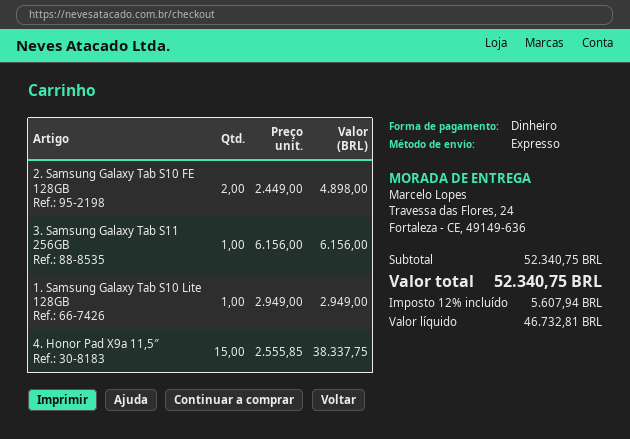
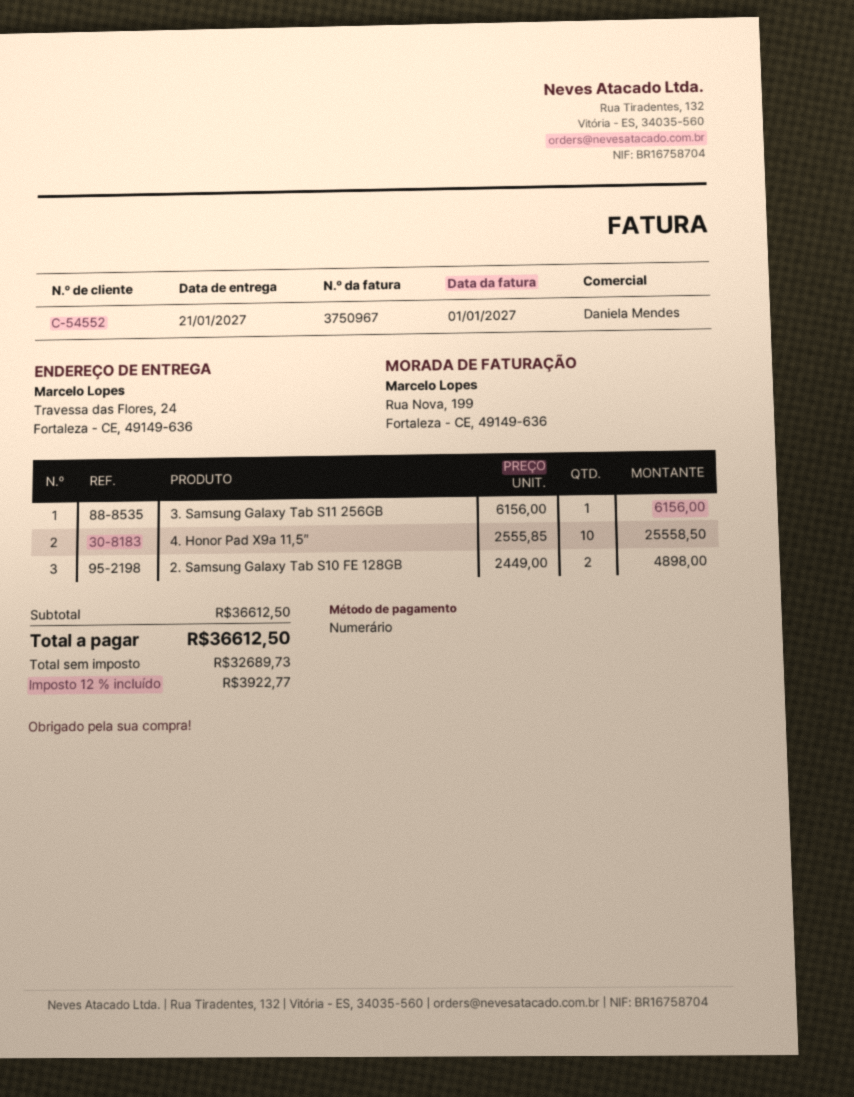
1. Samsung Galaxy Tab S10 Lite 128GB: 1 x 2949.00 = 2949.00 -> none
4. Honor Pad X9a 11,5″: 15 x 2555.85 = 38337.75 -> 10 x 2555.85 = 25558.50
subtotal: 52340.75 -> 36612.50
net: 46732.81 -> 32689.73
tax: 12% = 5607.94 -> 12% = 3922.77
total: 52340.75 -> 36612.50

